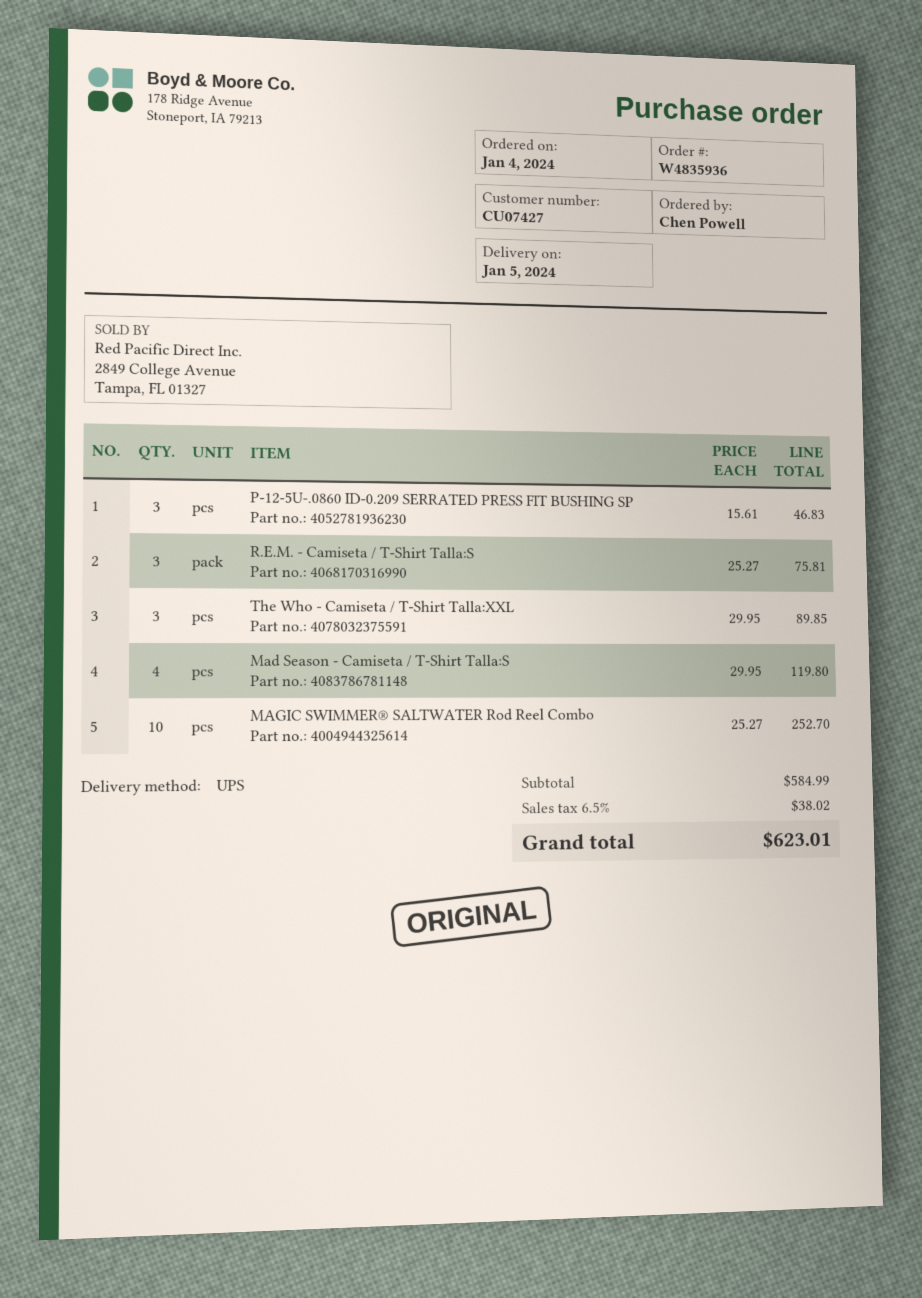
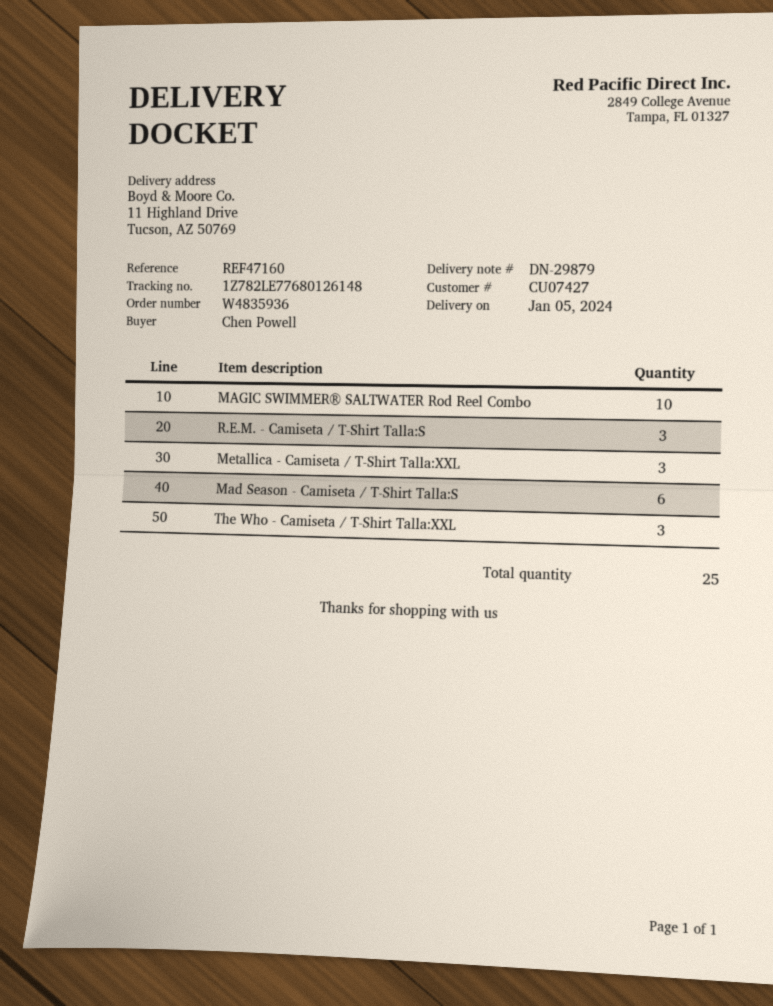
P-12-5U-.0860 ID-0.209 SERRATED PRESS FIT BUSHING SP: 3 -> none
Mad Season - Camiseta / T-Shirt Talla:S: 4 -> 6
Metallica - Camiseta / T-Shirt Talla:XXL: none -> 3

